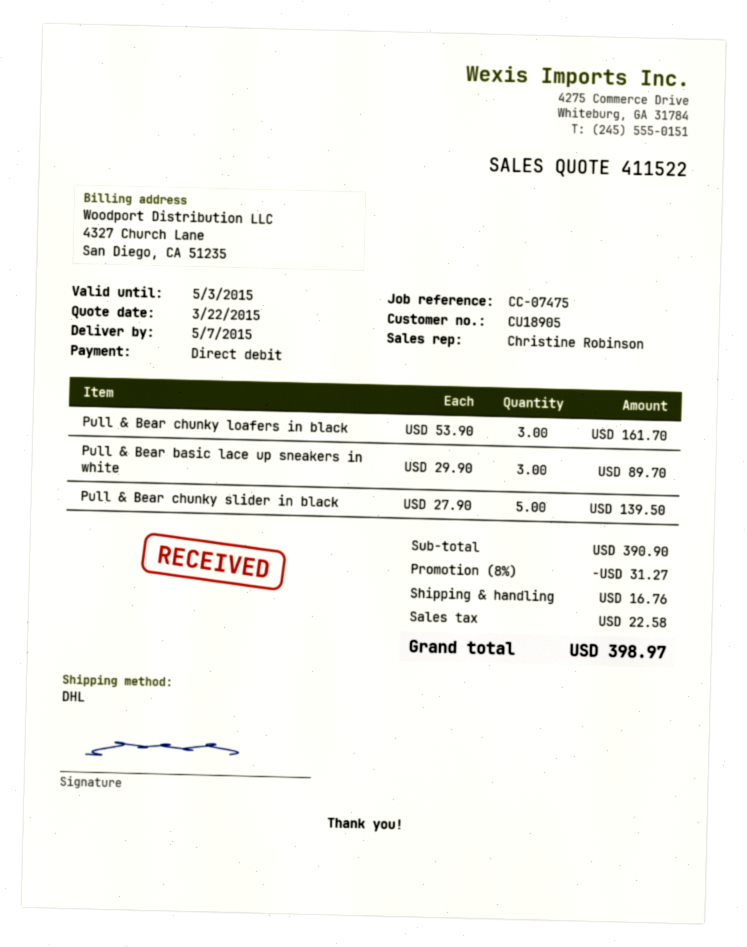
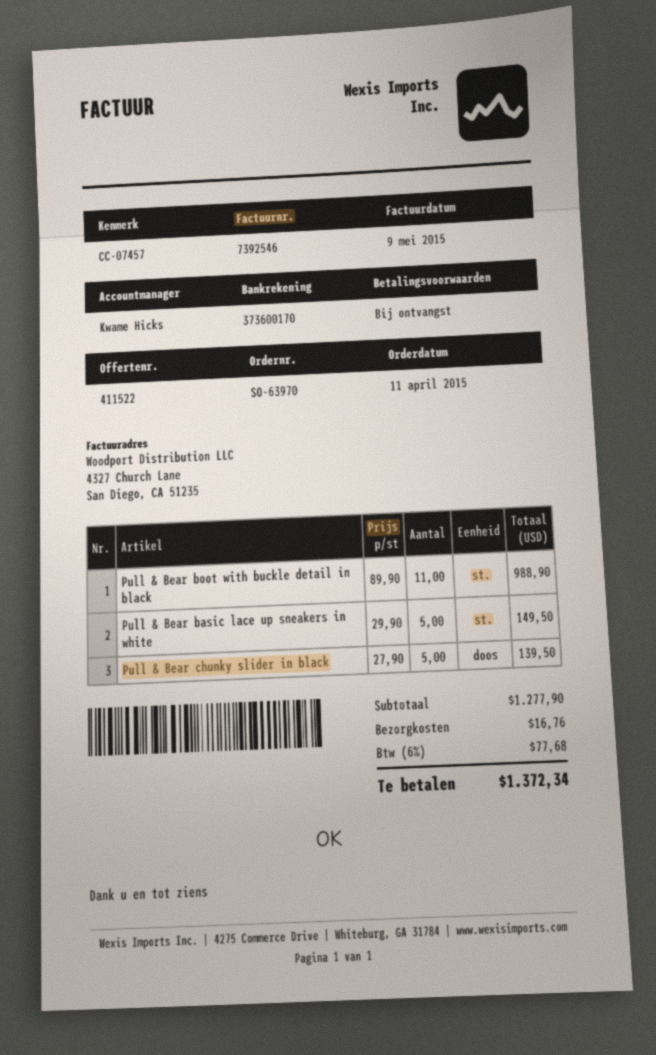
reference: CC-07475 -> CC-07457
sales rep: Christine Robinson -> Kwame Hicks
Pull & Bear chunky loafers in black: 3 x 53.90 = 161.70 -> none
Pull & Bear basic lace up sneakers in white: 3 x 29.90 = 89.70 -> 5 x 29.90 = 149.50
Pull & Bear boot with buckle detail in black: none -> 11 x 89.90 = 988.90
subtotal: 390.90 -> 1277.90
discount: 8% = 31.27 -> none
tax: 22.58 -> 77.68
total: 398.97 -> 1372.34

